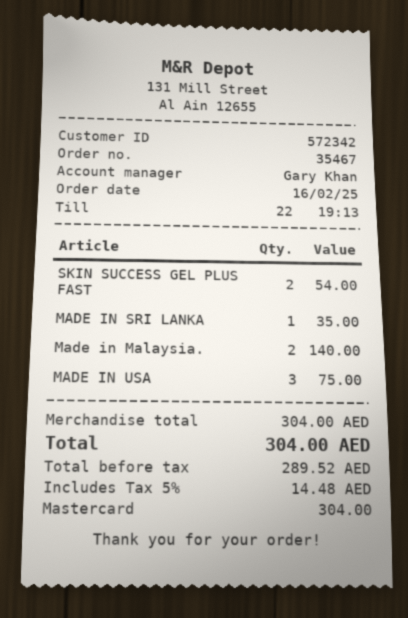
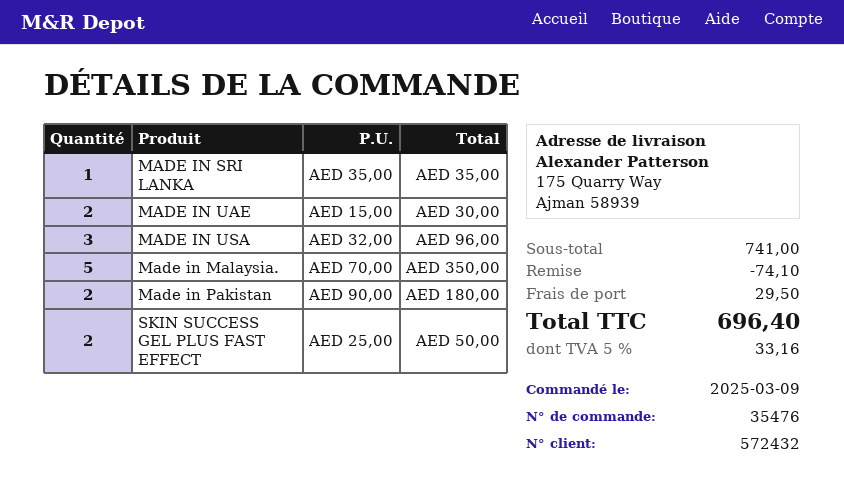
order number: 35467 -> 35476
order date: 2025-02-16 -> 2025-03-09
customer number: 572342 -> 572432
SKIN SUCCESS GEL PLUS FAST: 2 for 54.00 -> 2 for 50.00
Made in Malaysia.: 2 for 140.00 -> 5 for 350.00
MADE IN USA: 3 for 75.00 -> 3 for 96.00
MADE IN UAE: none -> 2 for 30.00
Made in Pakistan: none -> 2 for 180.00
subtotal: 304.00 -> 741.00
discount: none -> 74.10
shipping: none -> 29.50
tax: 5% = 14.48 -> 5% = 33.16
total: 304.00 -> 696.40

